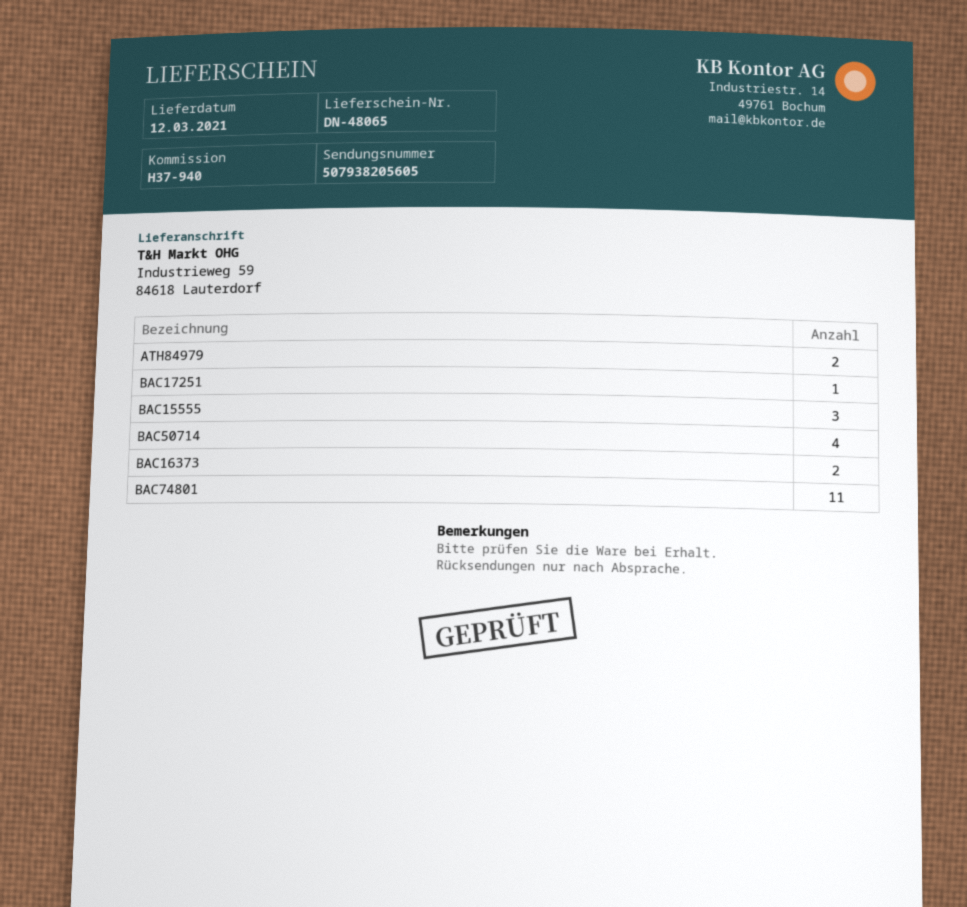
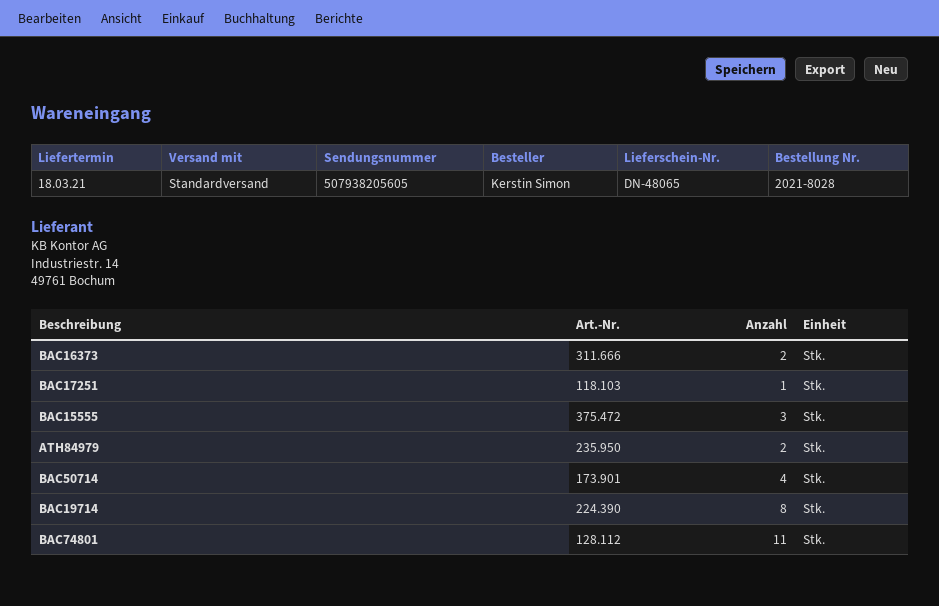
delivery date: 2021-03-12 -> 2021-03-18
BAC19714: none -> 8

